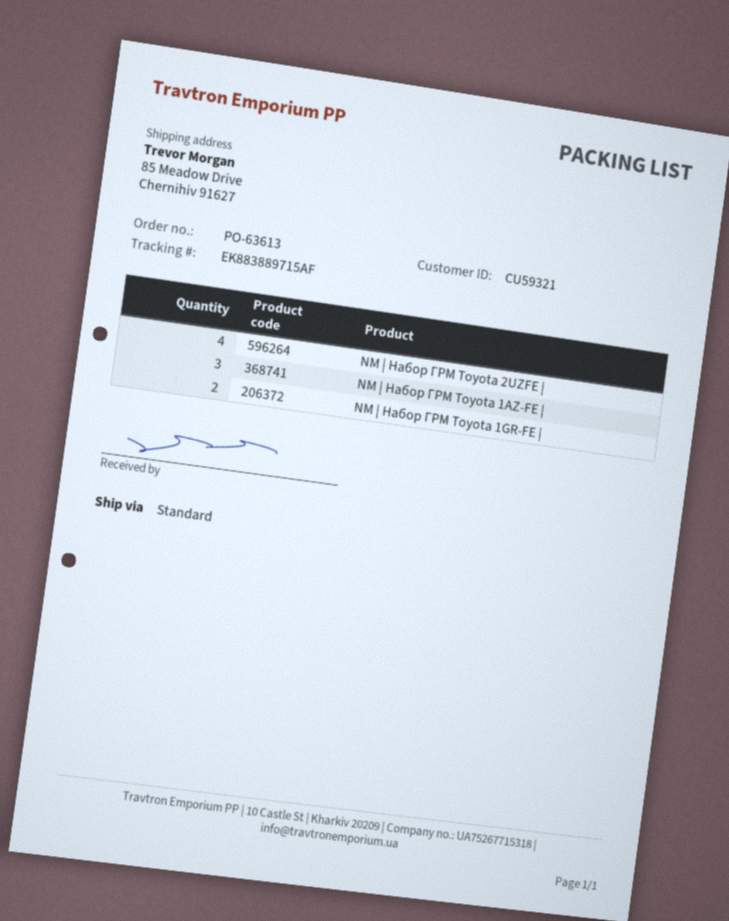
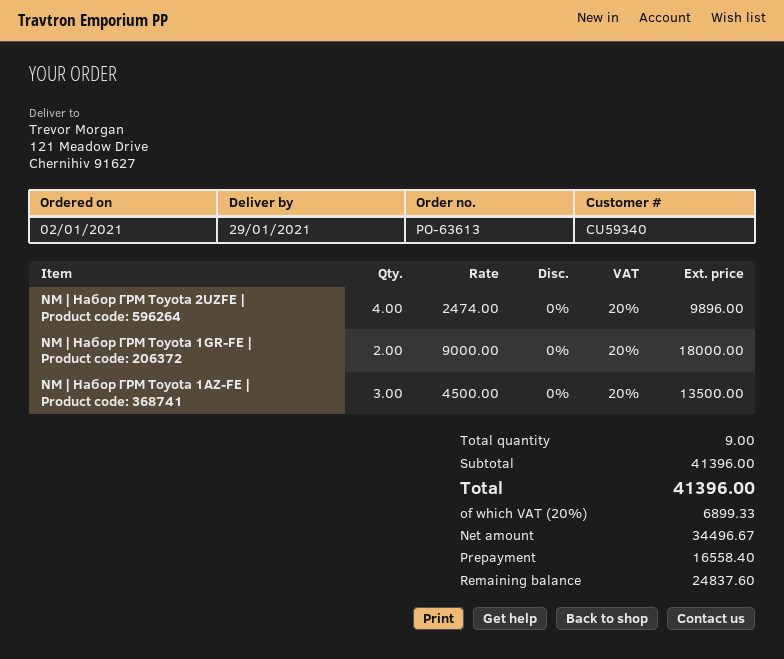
customer number: CU59321 -> CU59340
ship to: 85 Meadow Drive, Chernihiv 91627 -> 121 Meadow Drive, Chernihiv 91627

